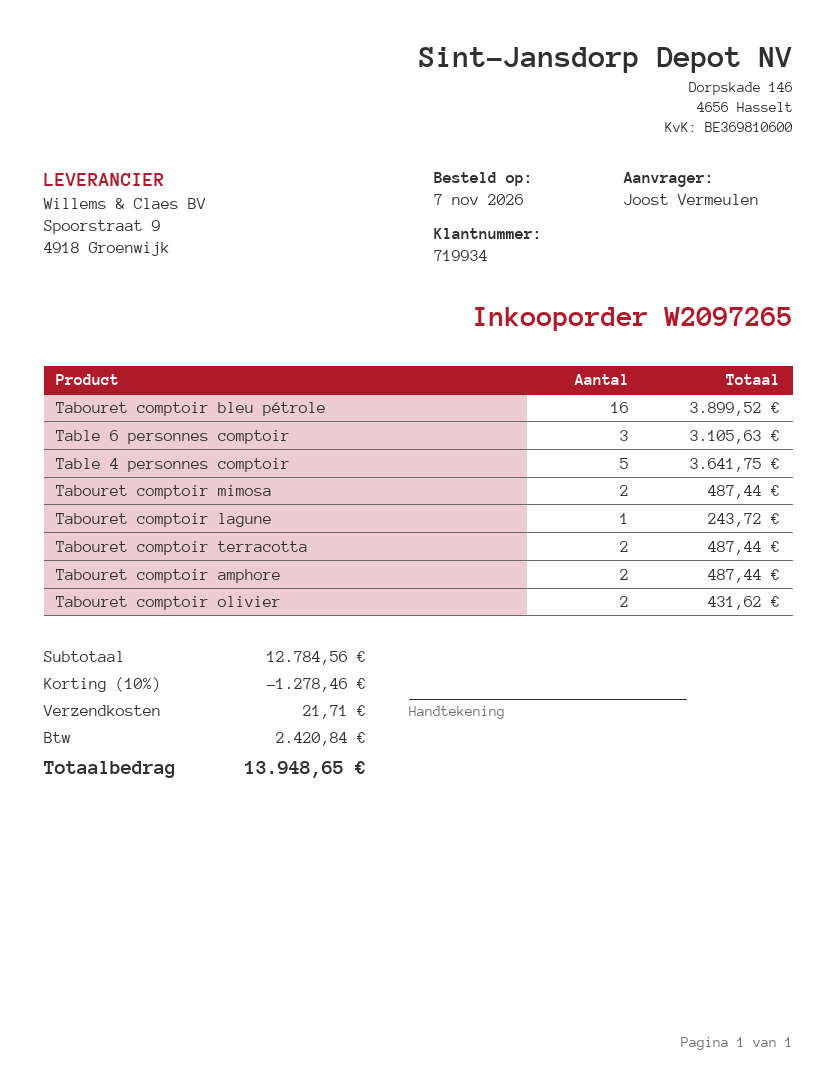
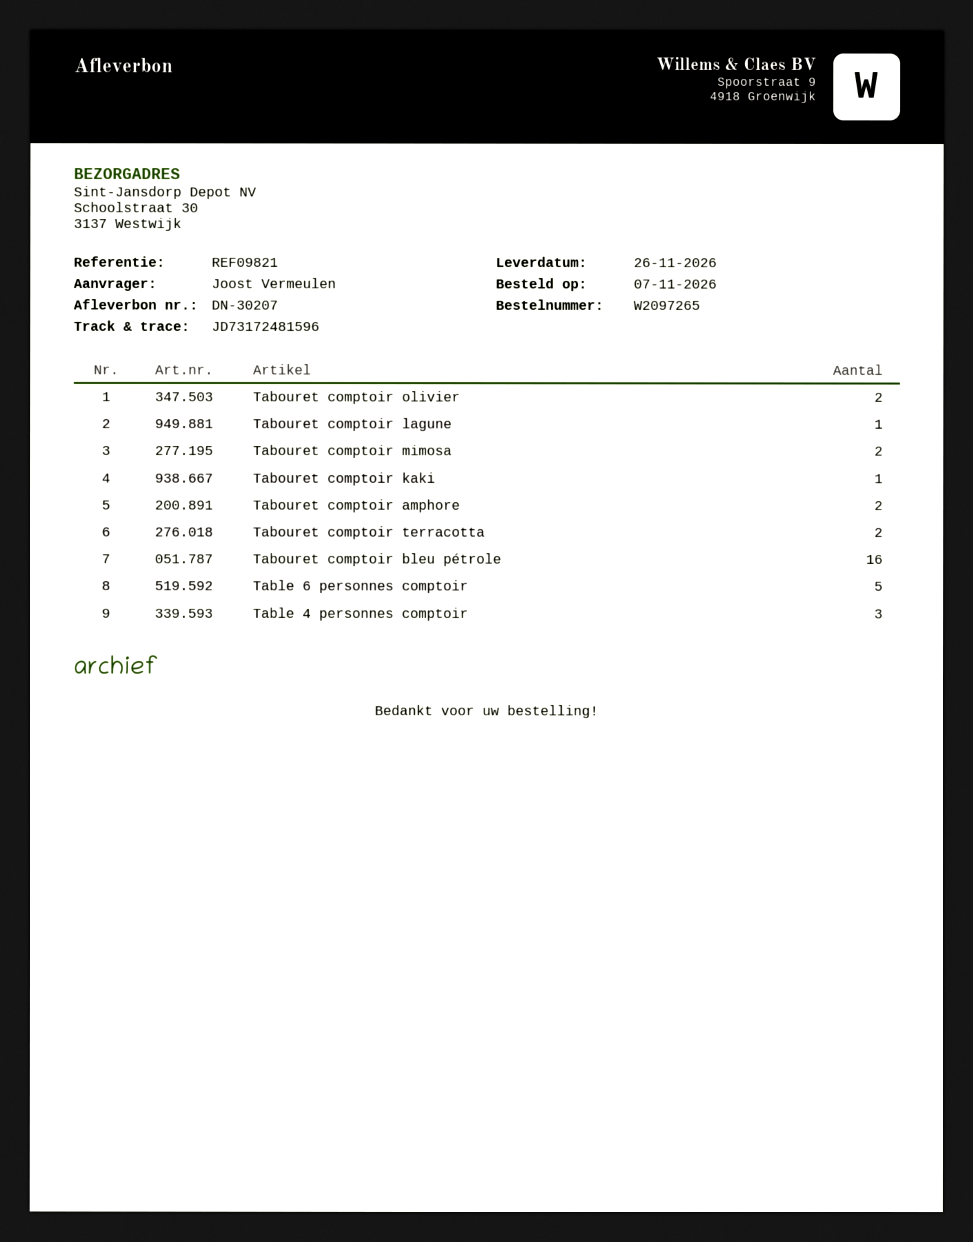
Table 6 personnes comptoir: 3 -> 5
Table 4 personnes comptoir: 5 -> 3
Tabouret comptoir kaki: none -> 1

